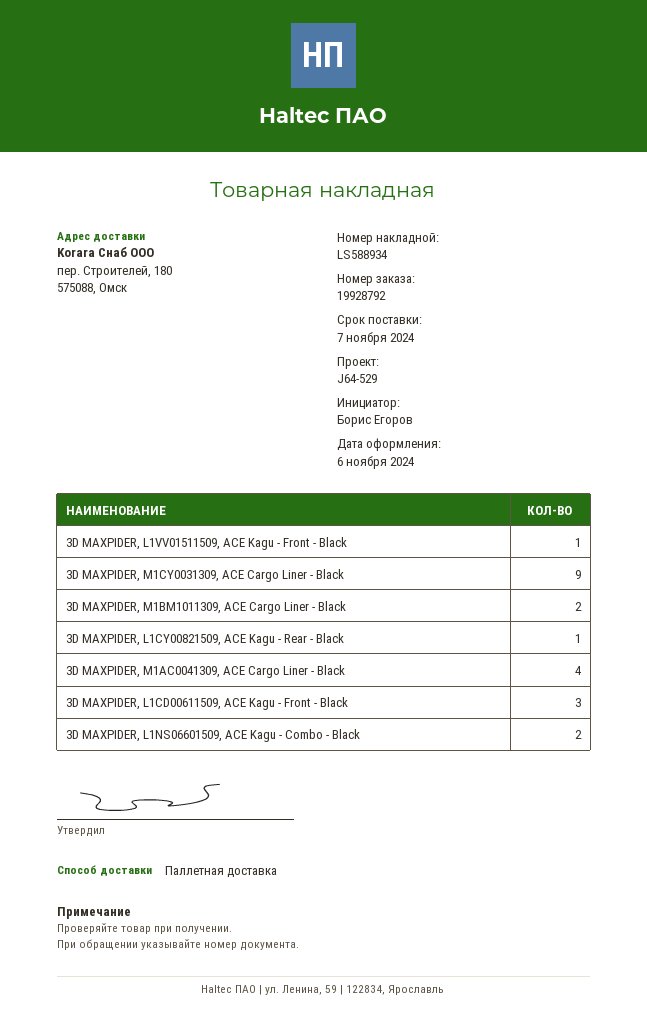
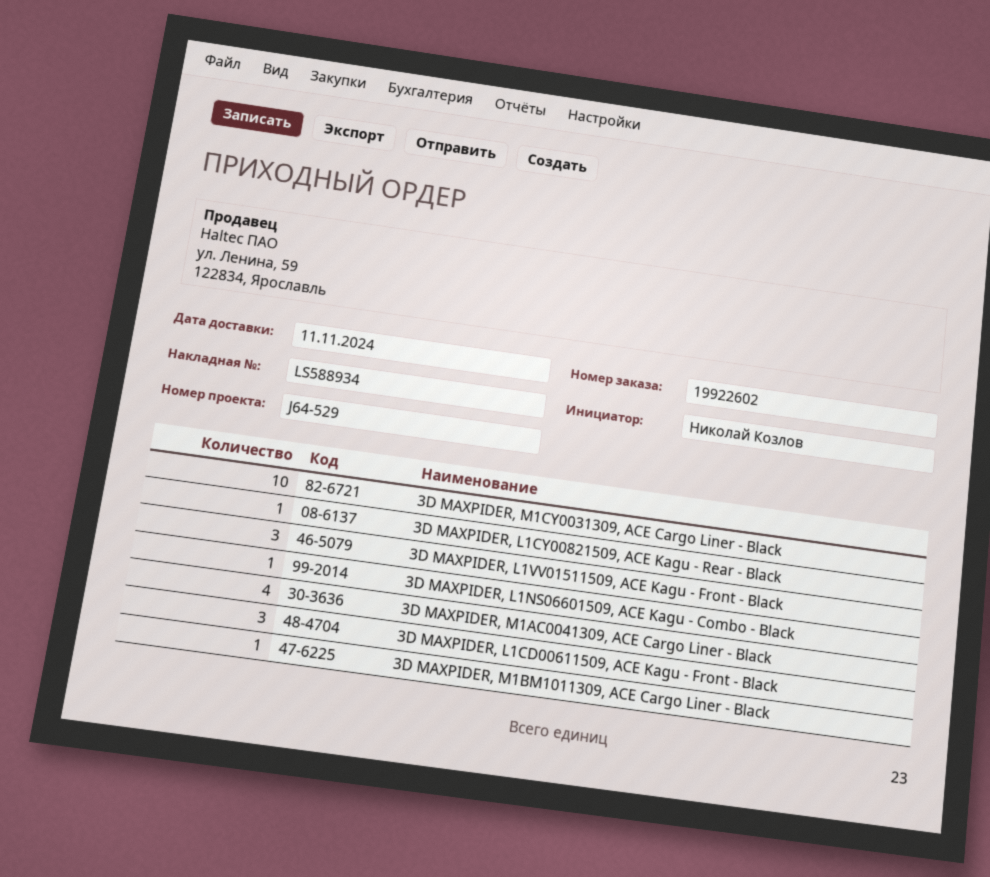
order number: 19928792 -> 19922602
delivery date: 2024-11-07 -> 2024-11-11
ordered by: Борис Егоров -> Николай Козлов
3D MAXPIDER, L1VV01511509, ACE Kagu - Front - Black: 1 -> 3
3D MAXPIDER, M1CY0031309, ACE Cargo Liner - Black: 9 -> 10
3D MAXPIDER, M1BM1011309, ACE Cargo Liner - Black: 2 -> 1
3D MAXPIDER, L1NS06601509, ACE Kagu - Combo - Black: 2 -> 1

